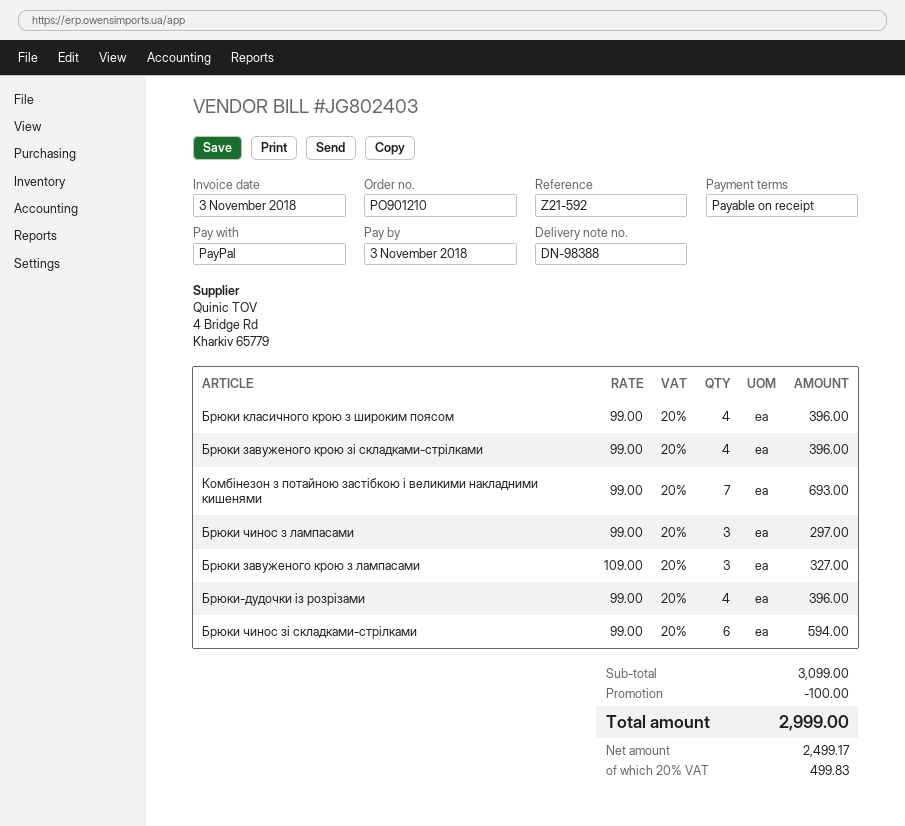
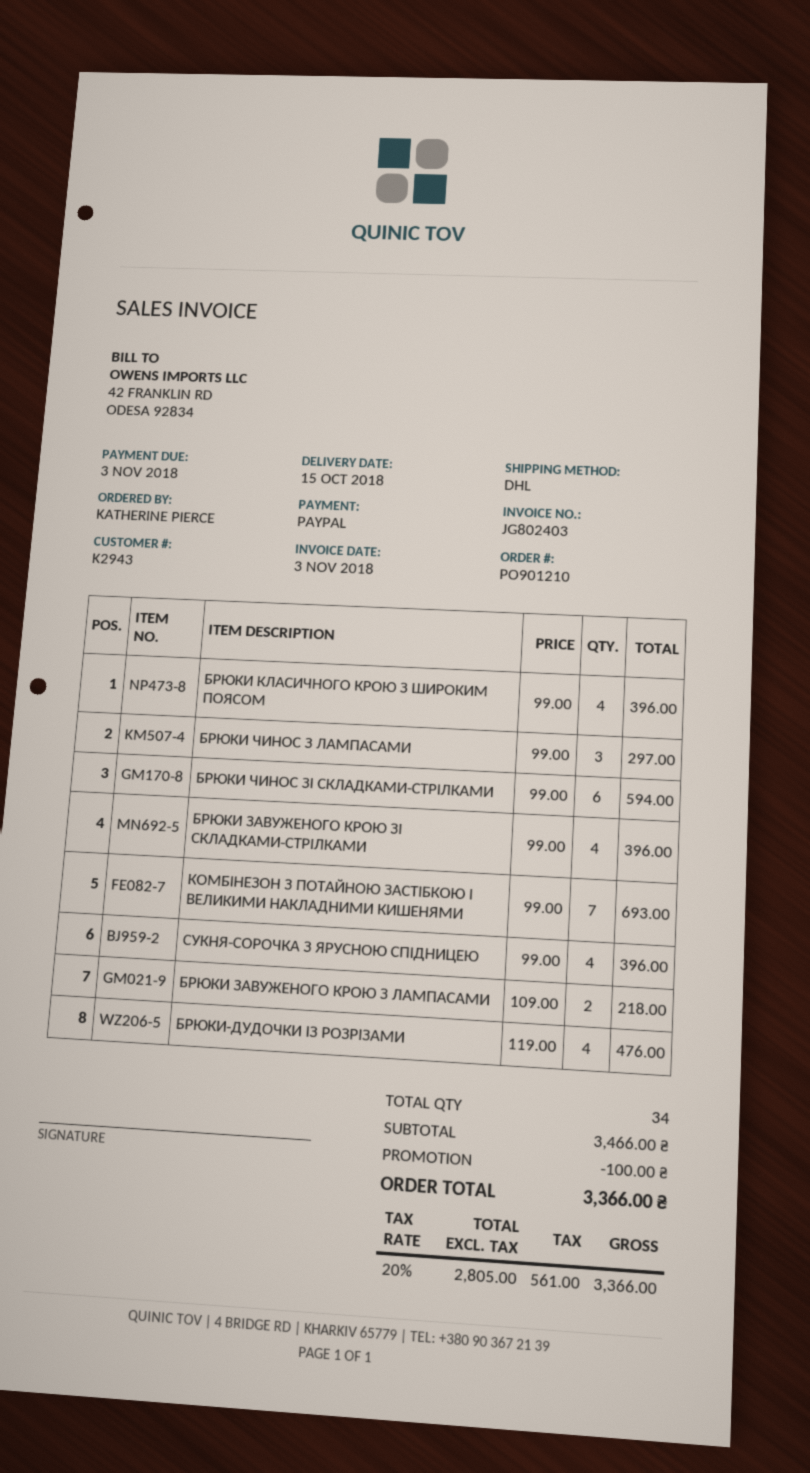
Брюки завуженого крою з лампасами: 3 x 109.00 = 327.00 -> 2 x 109.00 = 218.00
Брюки-дудочки із розрізами: 4 x 99.00 = 396.00 -> 4 x 119.00 = 476.00
СУКНЯ-СОРОЧКА З ЯРУСНОЮ СПІДНИЦЕЮ: none -> 4 x 99.00 = 396.00
subtotal: 3099.00 -> 3466.00
net: 2499.17 -> 2805.00
tax: 20% = 499.83 -> 20% = 561.00
total: 2999.00 -> 3366.00

